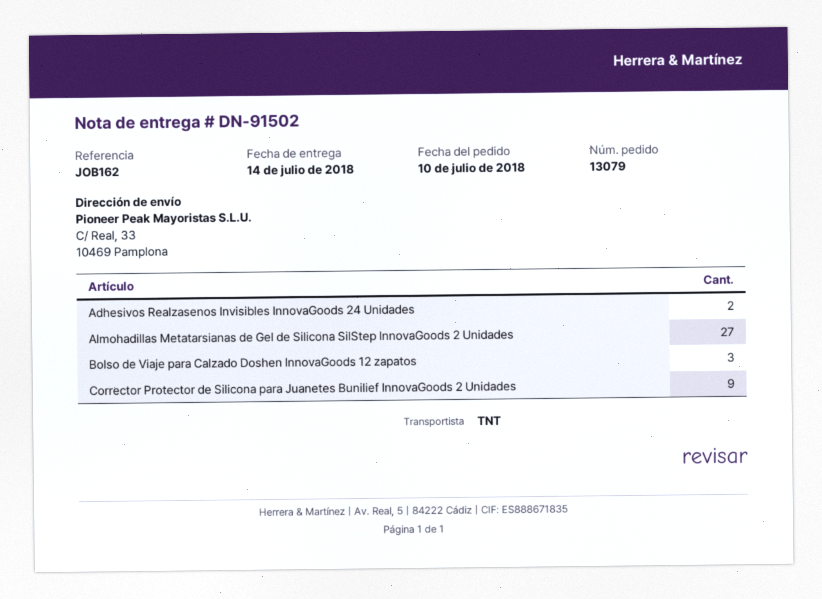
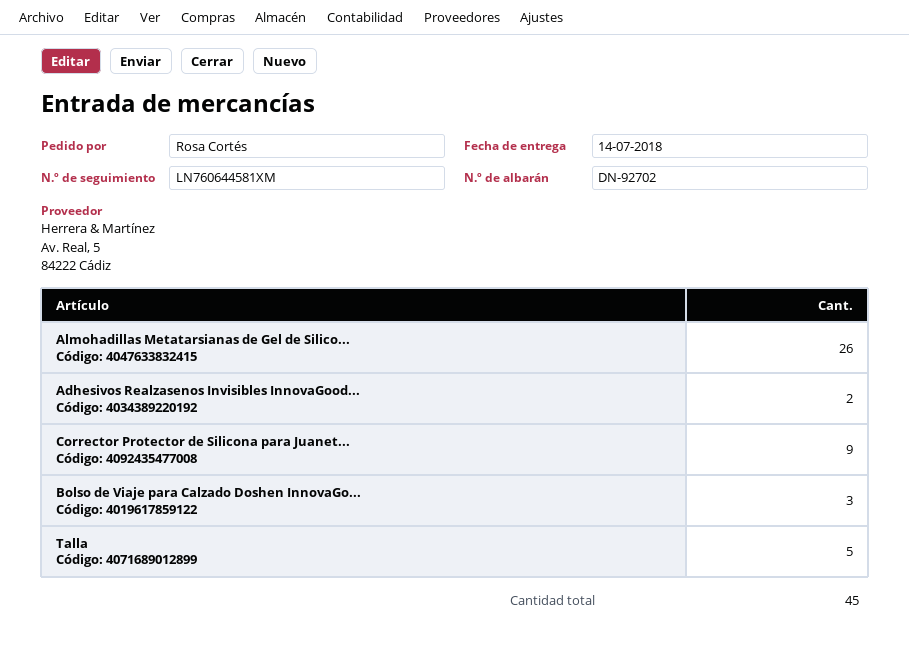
delivery note number: DN-91502 -> DN-92702
Almohadillas Metatarsianas de Gel de Silicona SilStep InnovaGoods 2 Unidades: 27 -> 26
Talla: none -> 5

